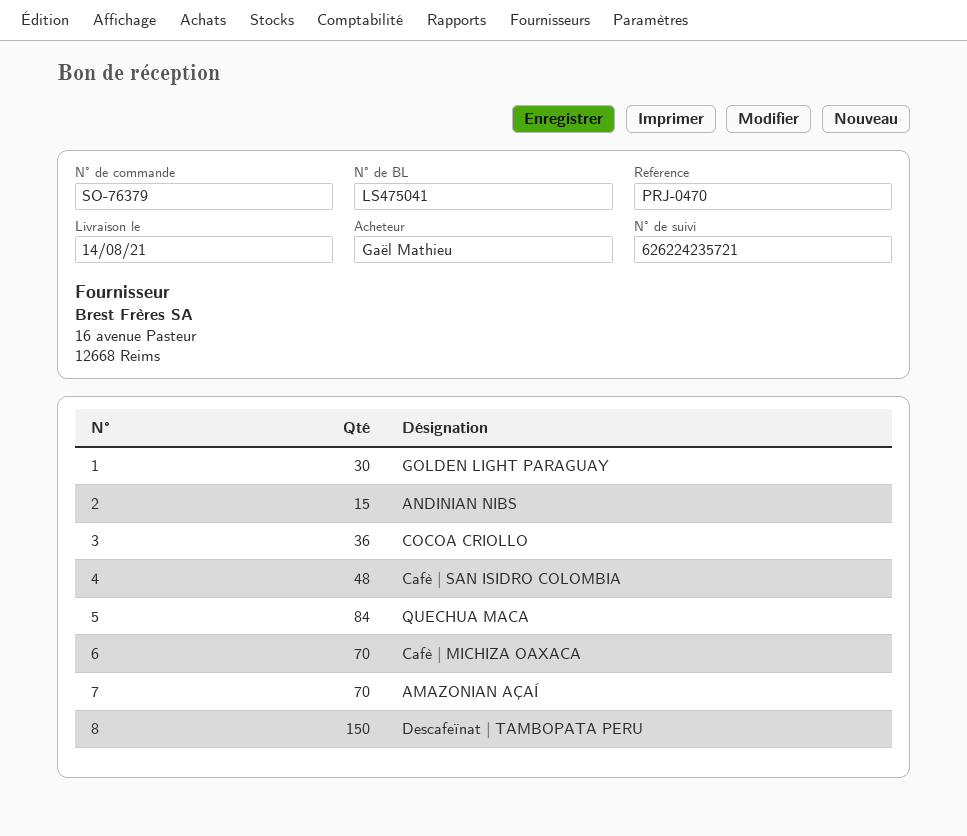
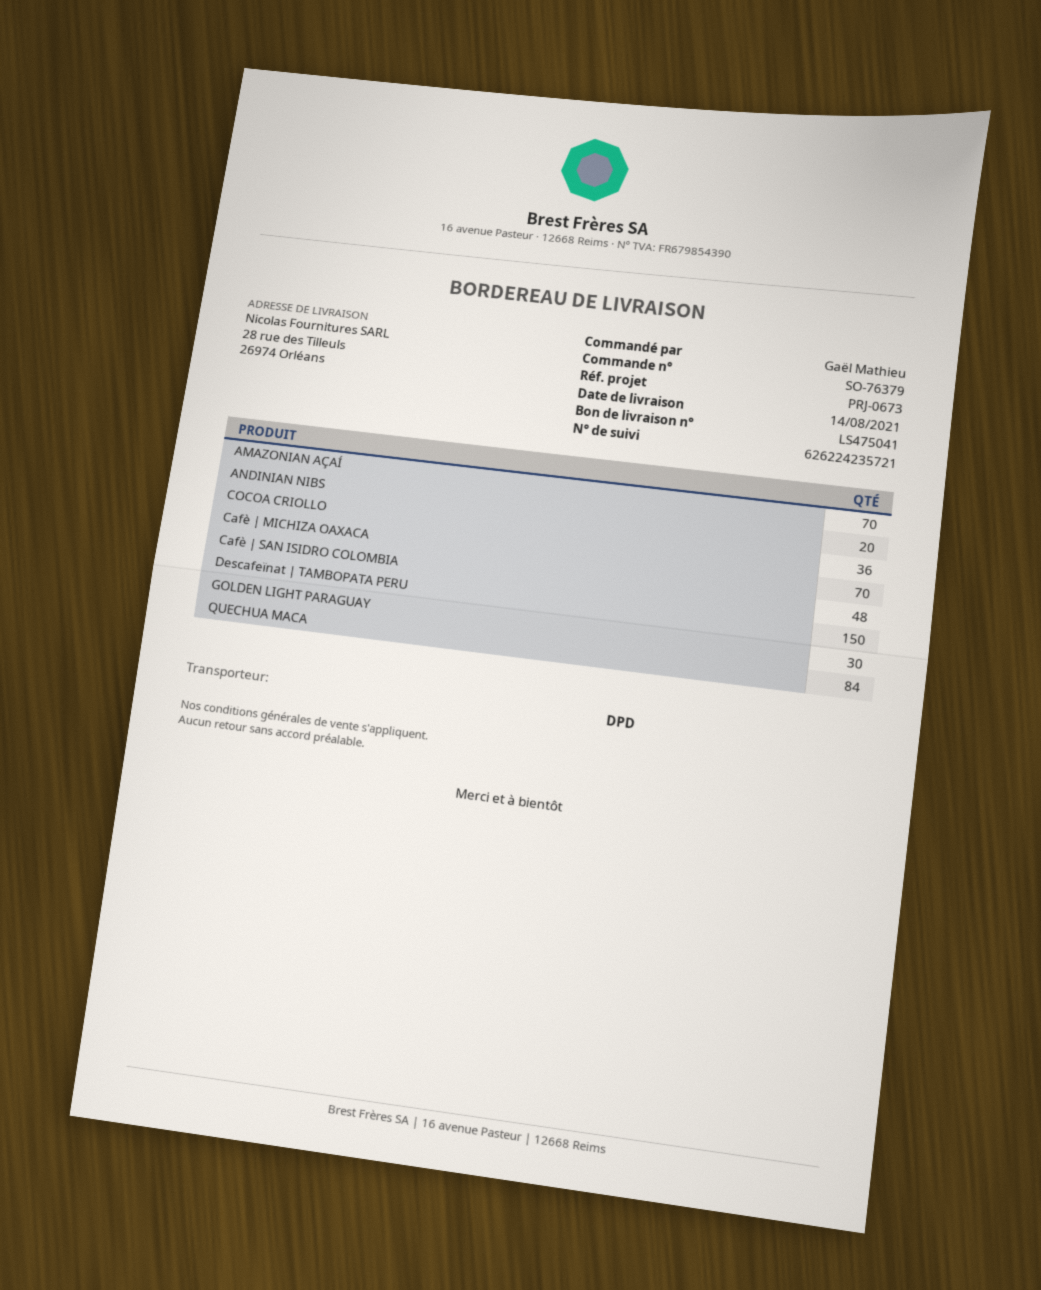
reference: PRJ-0470 -> PRJ-0673
ANDINIAN NIBS: 15 -> 20

